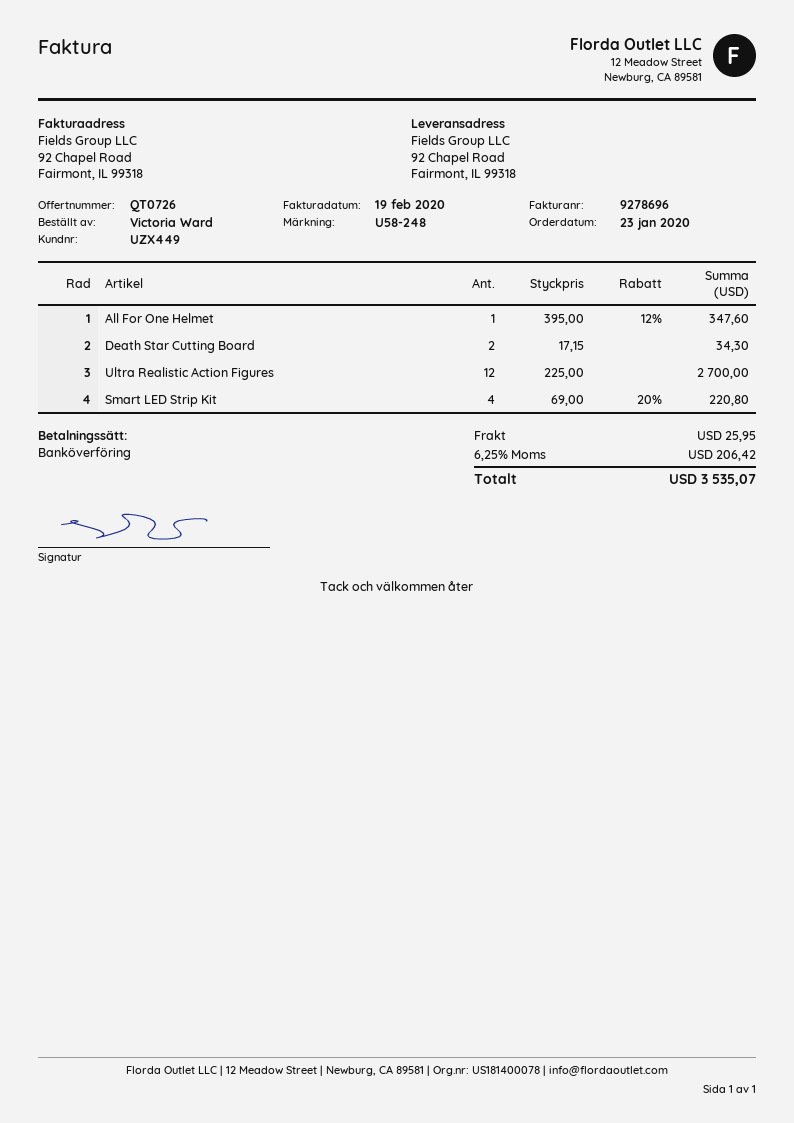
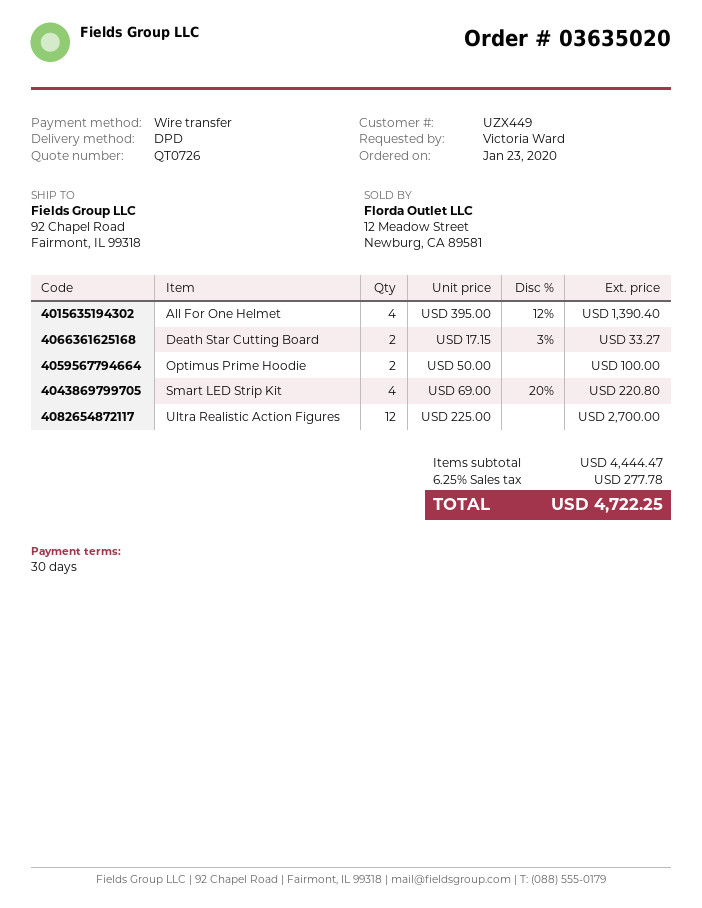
All For One Helmet: 1 x 395.00 - 12% = 347.60 -> 4 x 395.00 - 12% = 1390.40
Death Star Cutting Board: 2 x 17.15 = 34.30 -> 2 x 17.15 - 3% = 33.27
Optimus Prime Hoodie: none -> 2 x 50.00 = 100.00
shipping: 25.95 -> none
tax: 6.25% = 206.42 -> 6.25% = 277.78
total: 3535.07 -> 4722.25

